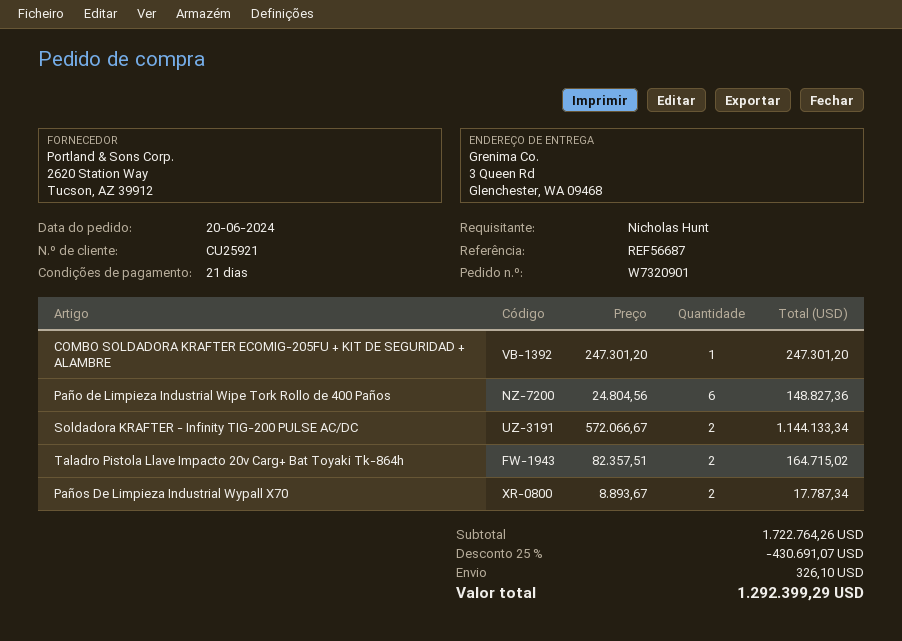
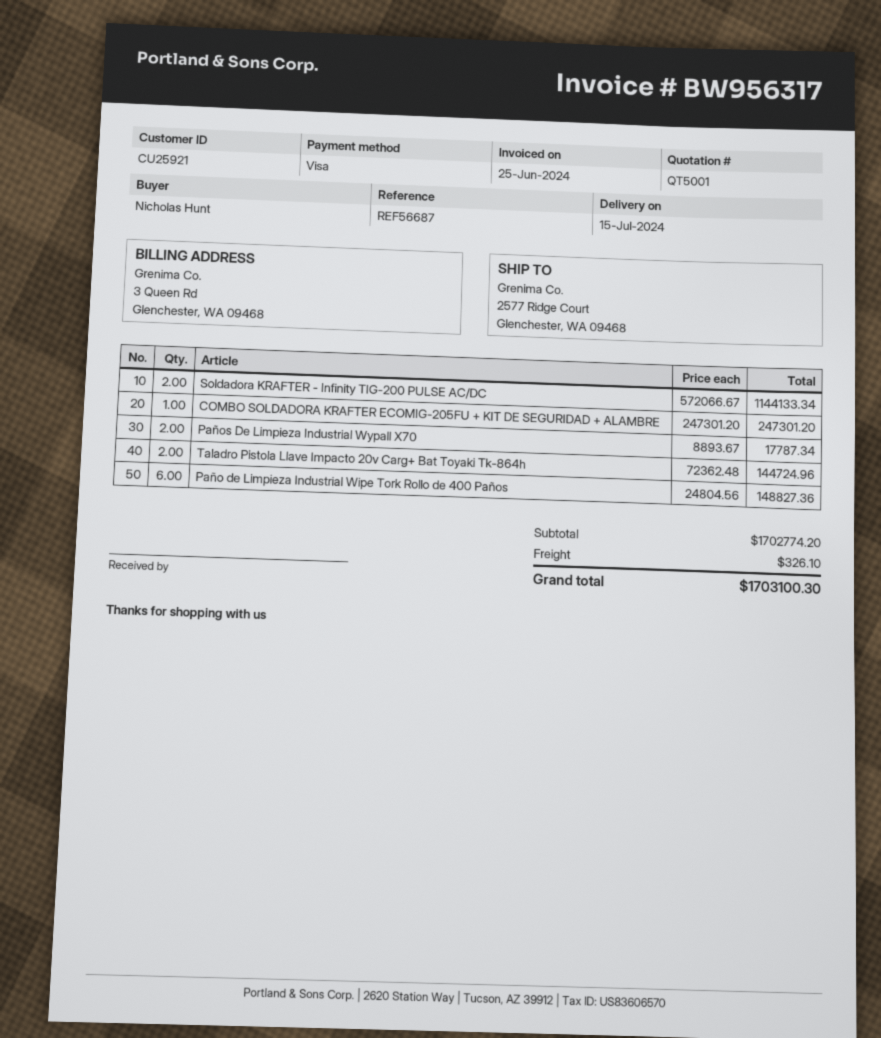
ship to: 3 Queen Rd, Glenchester, WA 09468 -> 2577 Ridge Court, Glenchester, WA 09468
Taladro Pistola Llave Impacto 20v Carg+ Bat Toyaki Tk-864h: 2 x 82357.51 = 164715.02 -> 2 x 72362.48 = 144724.96
subtotal: 1722764.26 -> 1702774.20
discount: 25% = 430691.07 -> none
total: 1292399.29 -> 1703100.30

